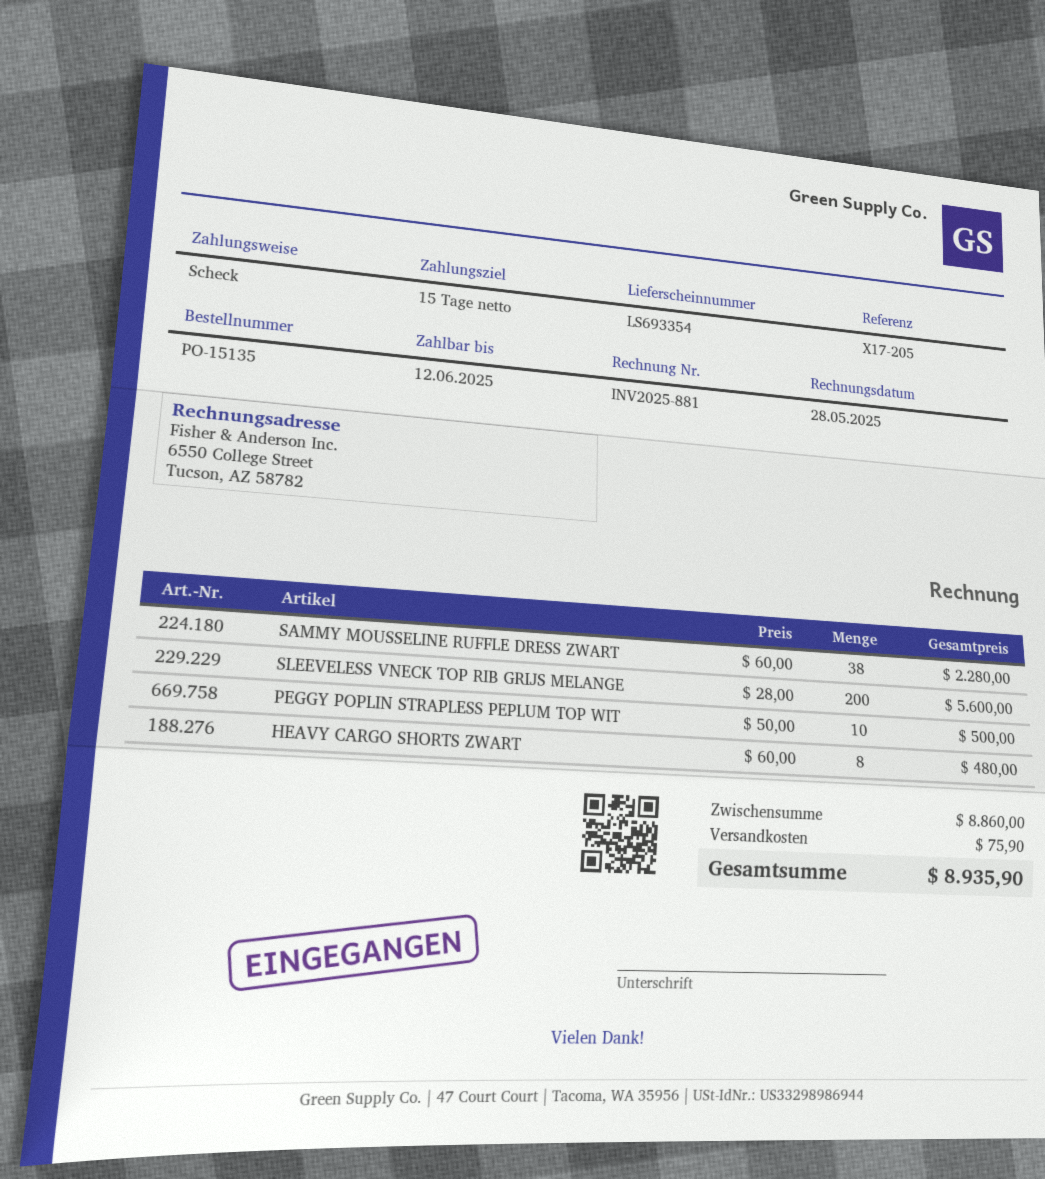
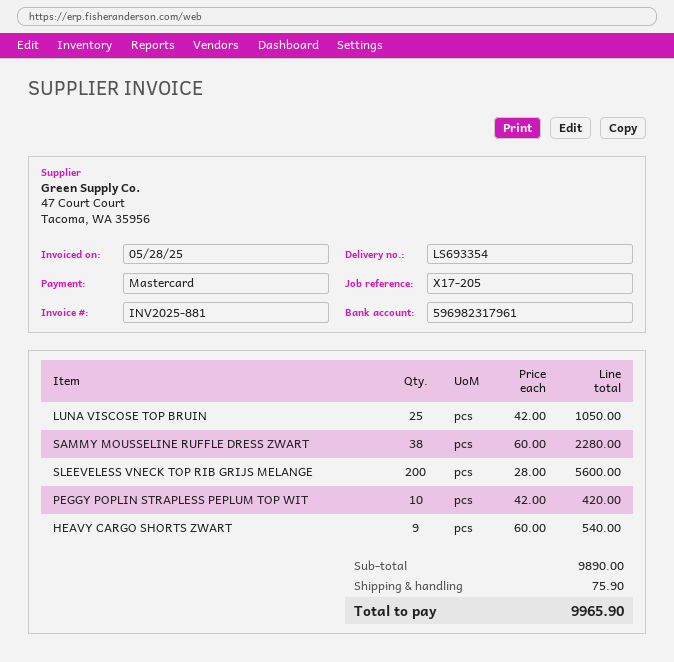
payment method: cheque -> Mastercard
PEGGY POPLIN STRAPLESS PEPLUM TOP WIT: 10 x 50.00 = 500.00 -> 10 x 42.00 = 420.00
HEAVY CARGO SHORTS ZWART: 8 x 60.00 = 480.00 -> 9 x 60.00 = 540.00
LUNA VISCOSE TOP BRUIN: none -> 25 x 42.00 = 1050.00
subtotal: 8860.00 -> 9890.00
total: 8935.90 -> 9965.90

